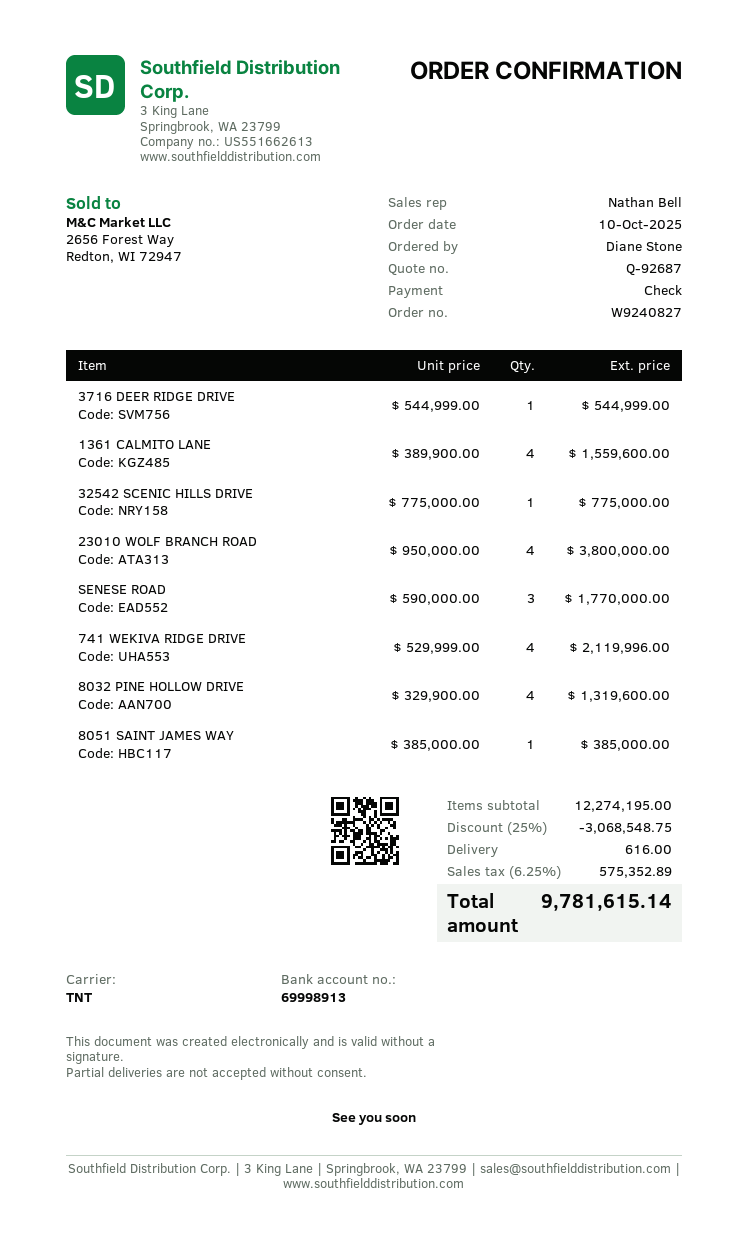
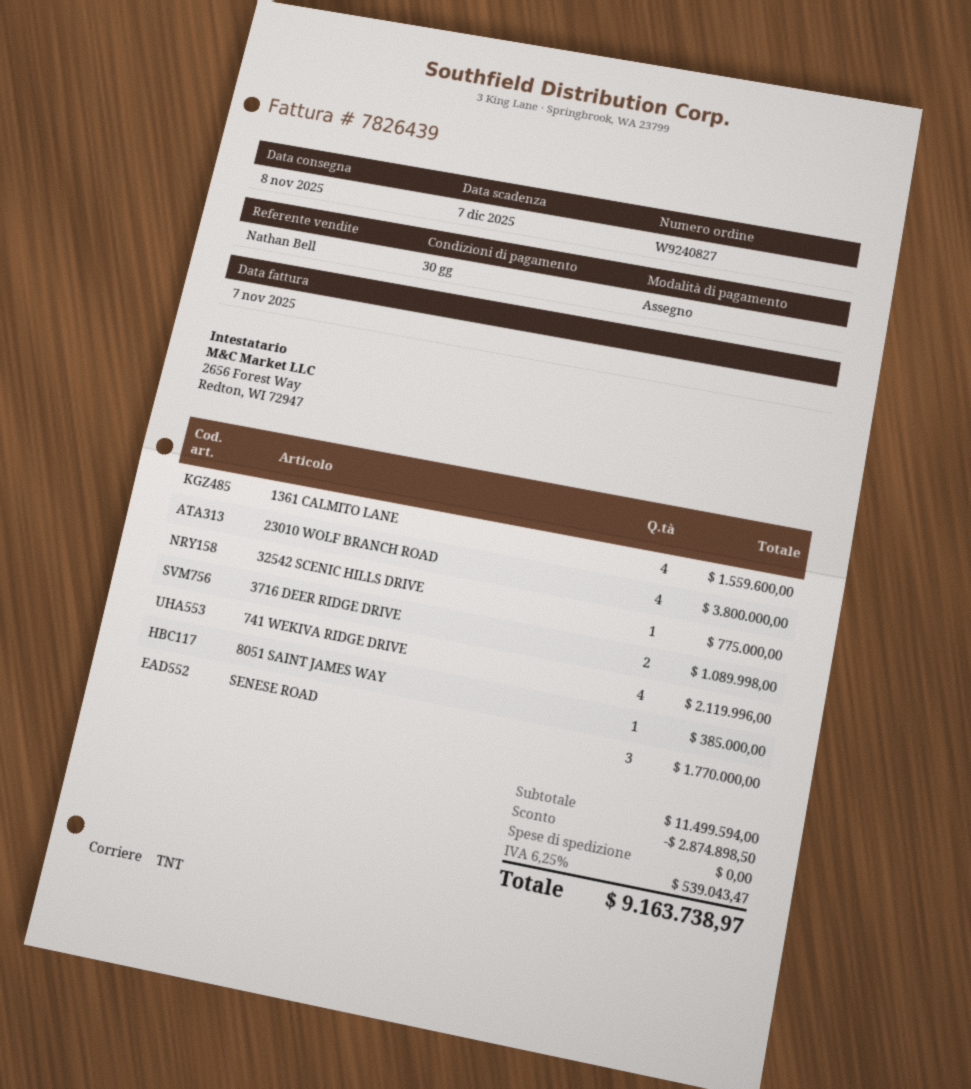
3716 DEER RIDGE DRIVE: 1 for 544999.00 -> 2 for 1089998.00
8032 PINE HOLLOW DRIVE: 4 for 1319600.00 -> none
subtotal: 12274195.00 -> 11499594.00
discount: 3068548.75 -> 2874898.50
shipping: 616.00 -> 0.00
tax: 6.25% = 575352.89 -> 6.25% = 539043.47
total: 9781615.14 -> 9163738.97

